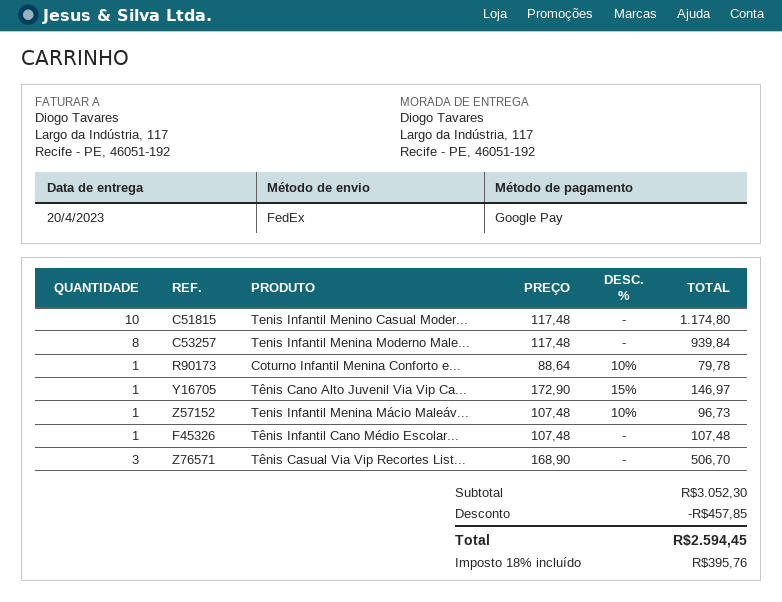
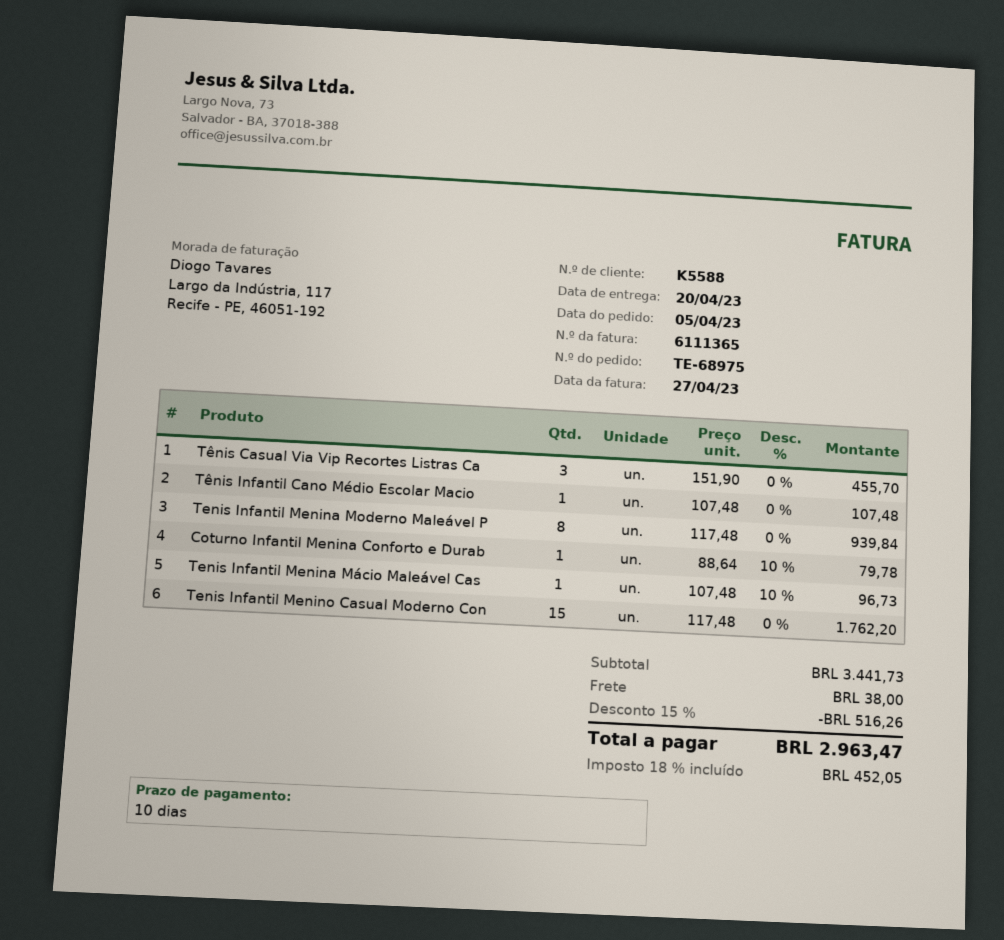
Tenis Infantil Menino Casual Moder...: 10 x 117.48 = 1174.80 -> 15 x 117.48 = 1762.20
Tênis Cano Alto Juvenil Via Vip Ca...: 1 x 172.90 - 15% = 146.97 -> none
Tênis Casual Via Vip Recortes List...: 3 x 168.90 = 506.70 -> 3 x 151.90 = 455.70
subtotal: 3052.30 -> 3441.73
discount: 457.85 -> 516.26
shipping: none -> 38.00
tax: 18% = 395.76 -> 18% = 452.05
total: 2594.45 -> 2963.47

